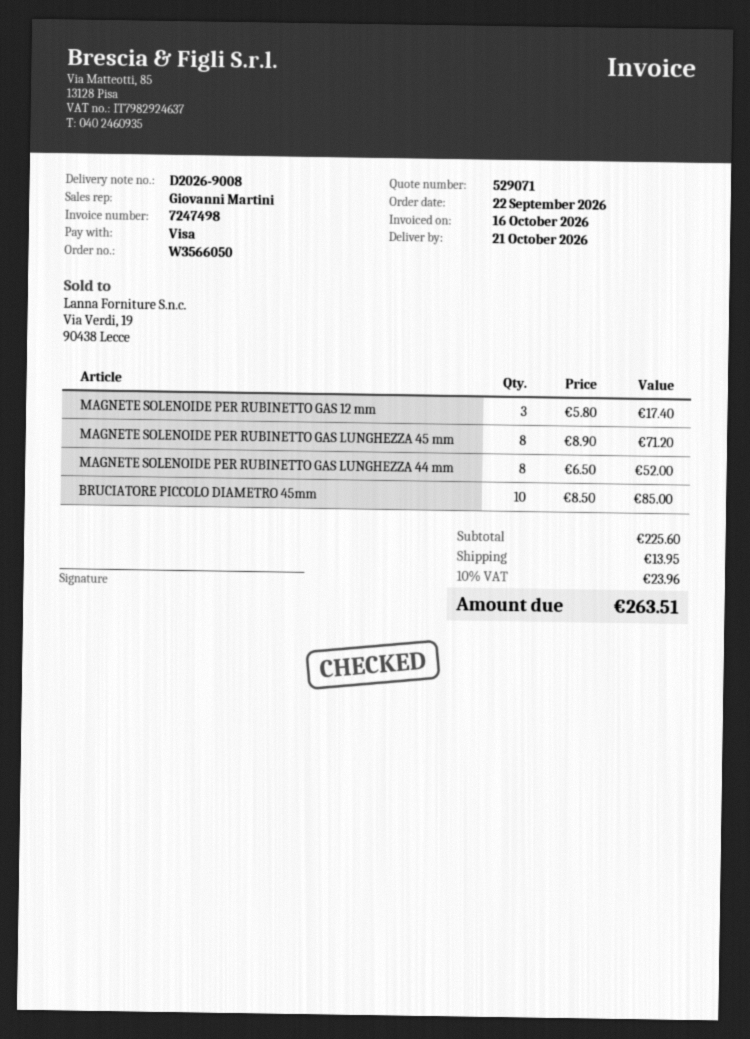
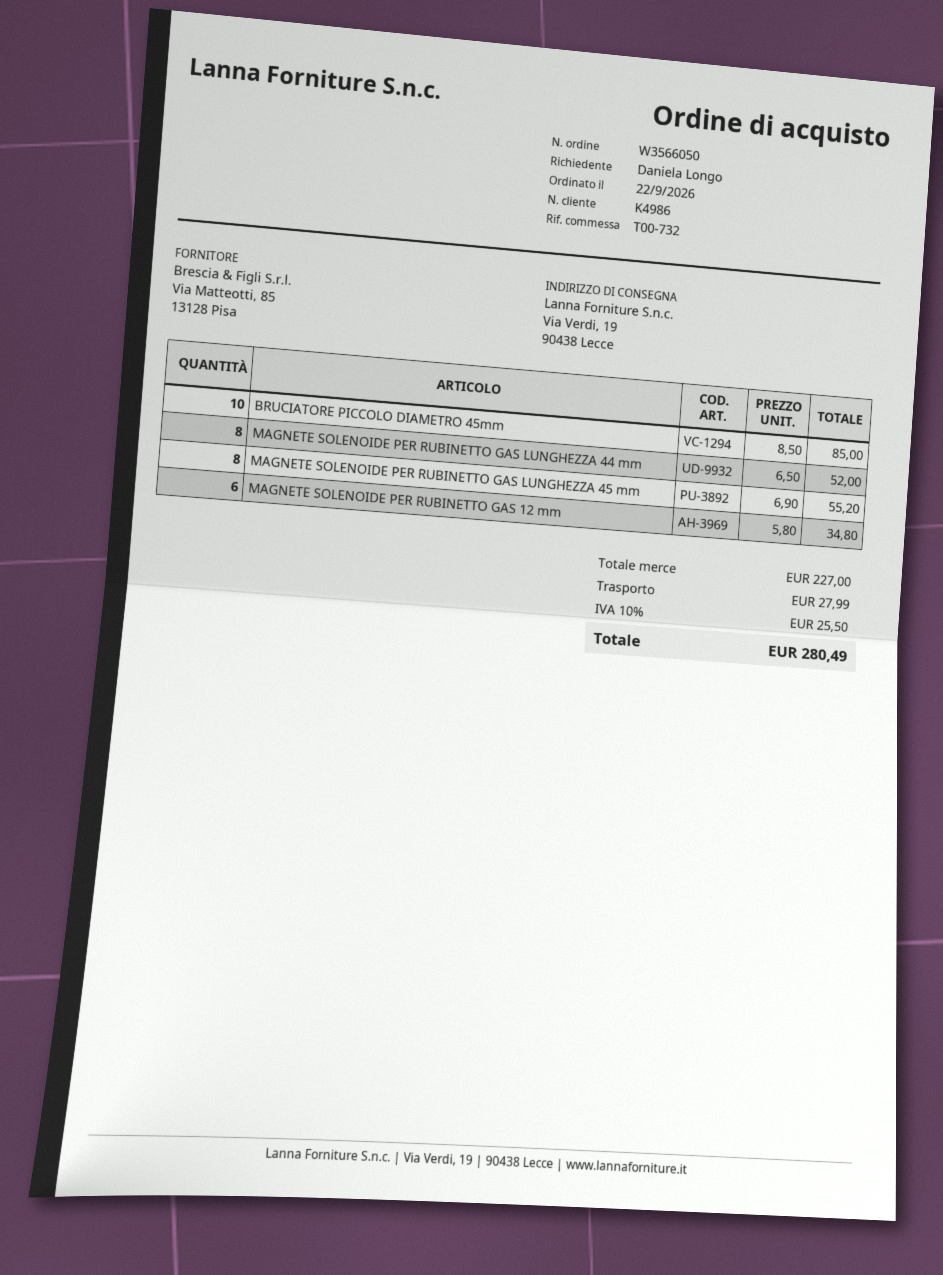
MAGNETE SOLENOIDE PER RUBINETTO GAS 12 mm: 3 x 5.80 = 17.40 -> 6 x 5.80 = 34.80
MAGNETE SOLENOIDE PER RUBINETTO GAS LUNGHEZZA 45 mm: 8 x 8.90 = 71.20 -> 8 x 6.90 = 55.20
subtotal: 225.60 -> 227.00
shipping: 13.95 -> 27.99
tax: 10% = 23.96 -> 10% = 25.50
total: 263.51 -> 280.49

